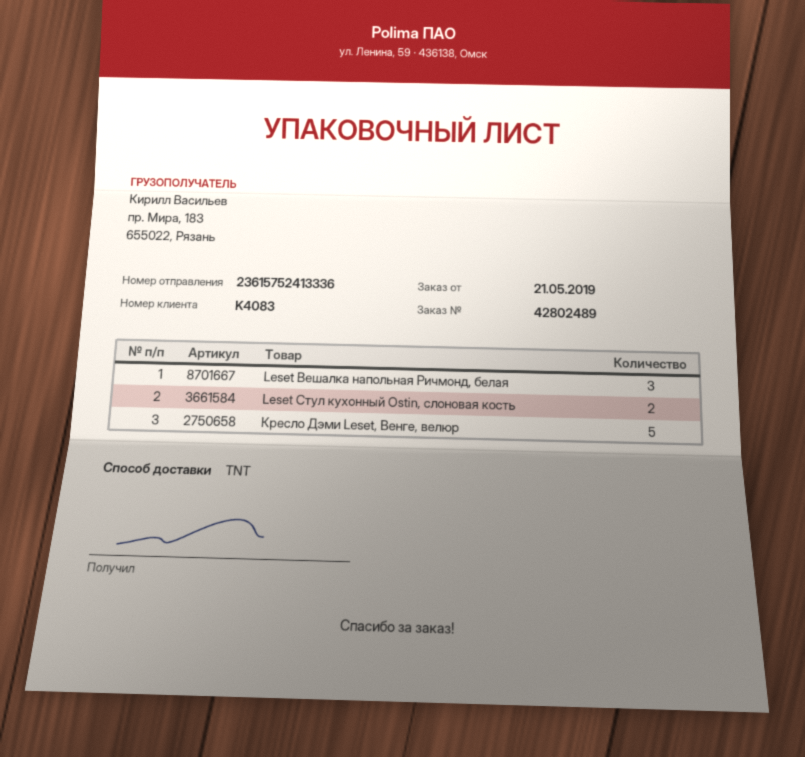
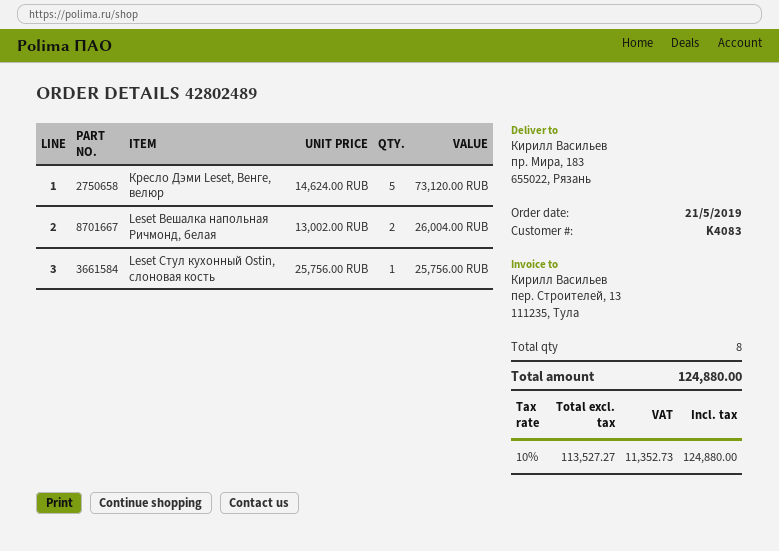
Leset Вешалка напольная Ричмонд, белая: 3 -> 2
Leset Стул кухонный Ostin, слоновая кость: 2 -> 1

